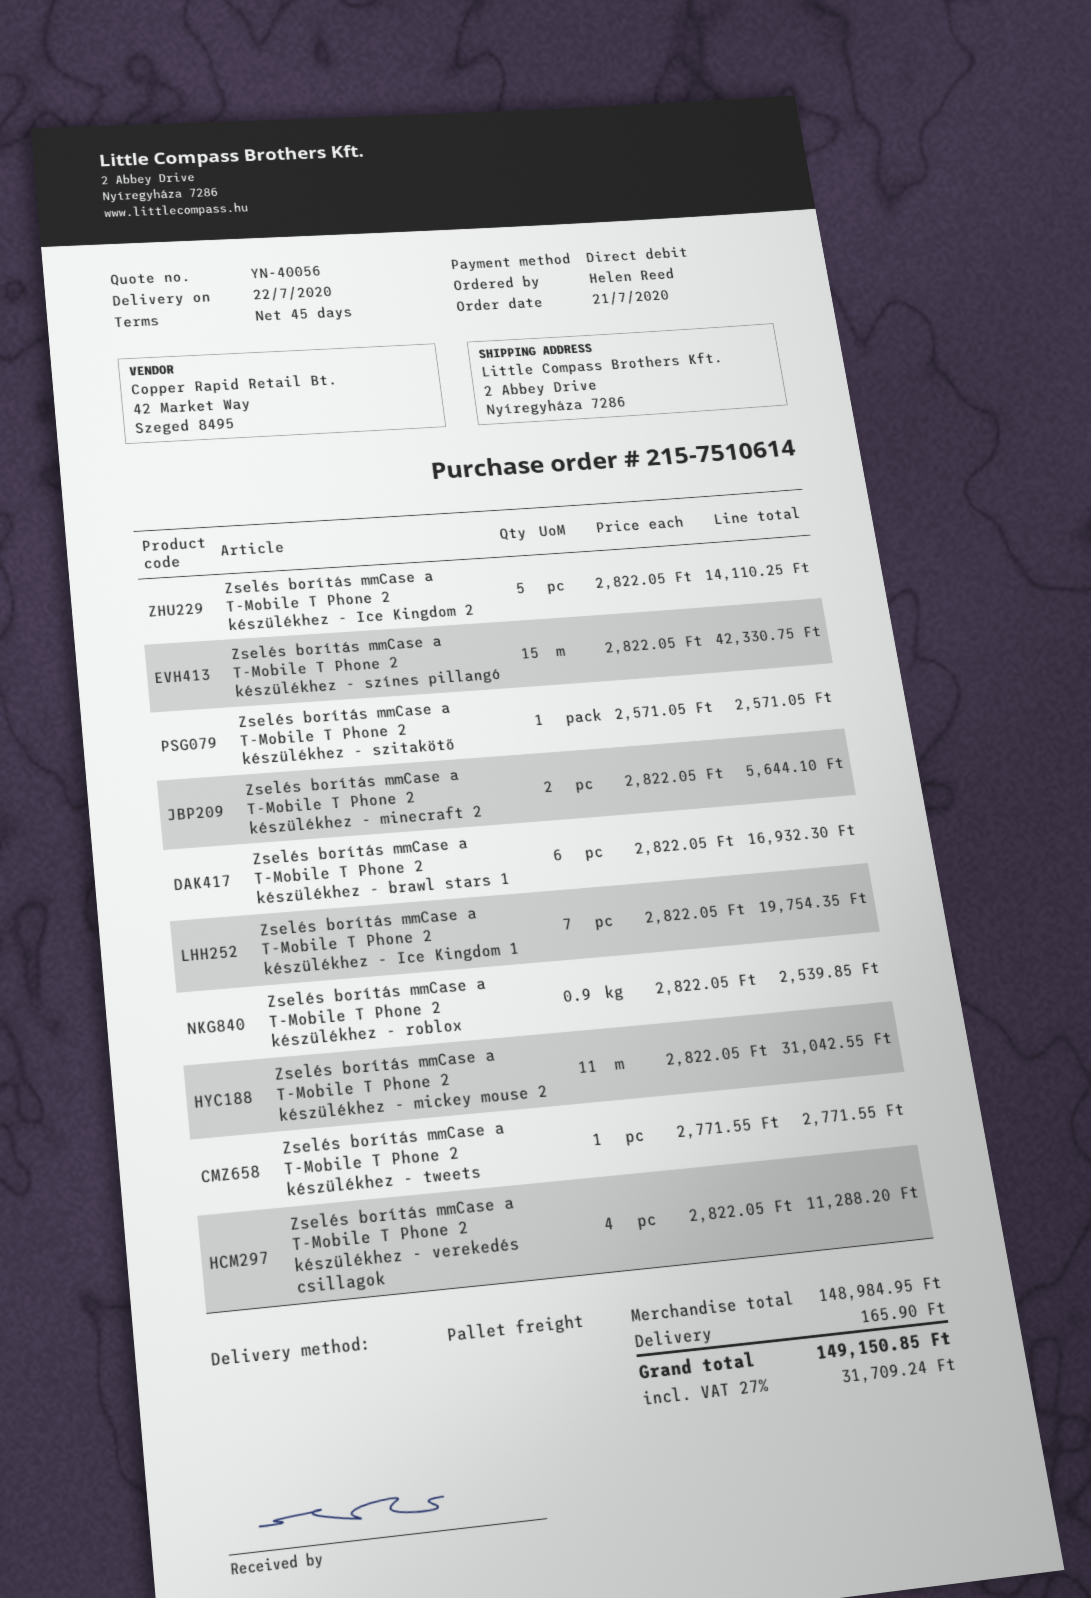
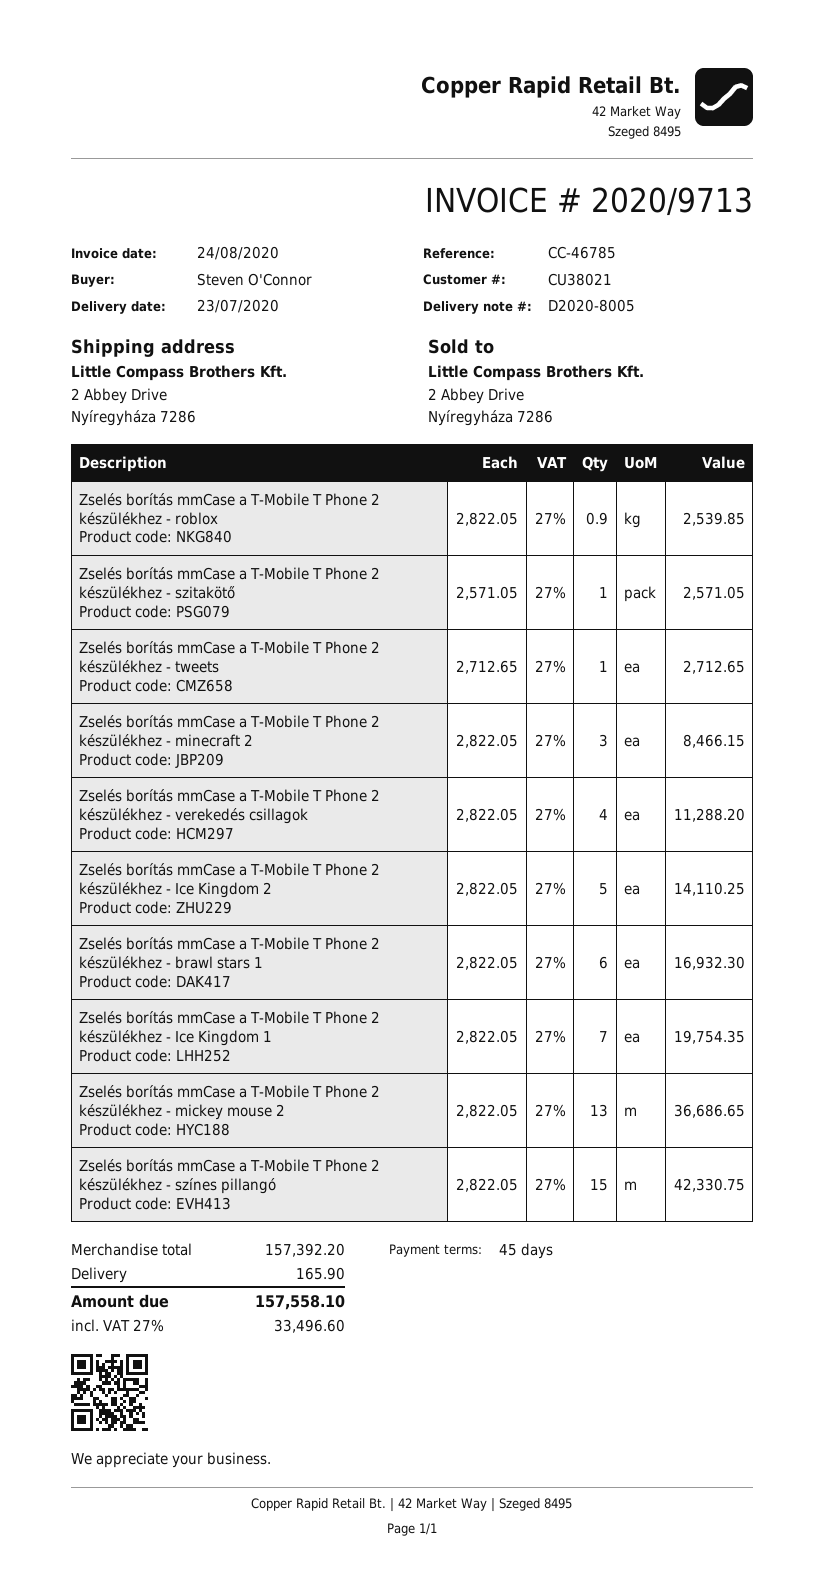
delivery date: 2020-07-22 -> 2020-07-23
ordered by: Helen Reed -> Steven O'Connor
Zselés borítás mmCase a T-Mobile T Phone 2 készülékhez - minecraft 2: 2 x 2822.05 = 5644.10 -> 3 x 2822.05 = 8466.15
Zselés borítás mmCase a T-Mobile T Phone 2 készülékhez - mickey mouse 2: 11 x 2822.05 = 31042.55 -> 13 x 2822.05 = 36686.65
Zselés borítás mmCase a T-Mobile T Phone 2 készülékhez - tweets: 1 x 2771.55 = 2771.55 -> 1 x 2712.65 = 2712.65
subtotal: 148984.95 -> 157392.20
tax: 27% = 31709.24 -> 27% = 33496.60
total: 149150.85 -> 157558.10

